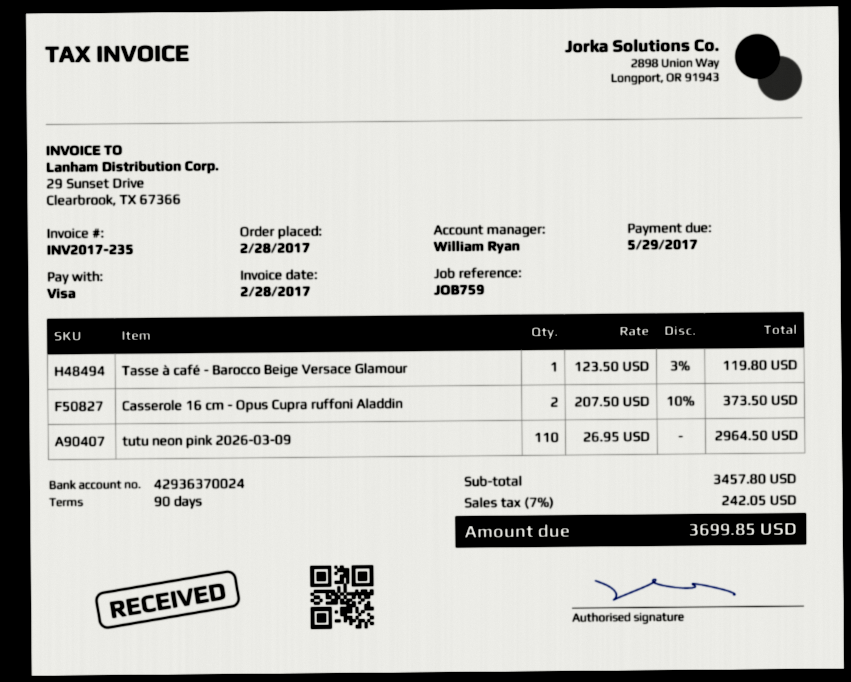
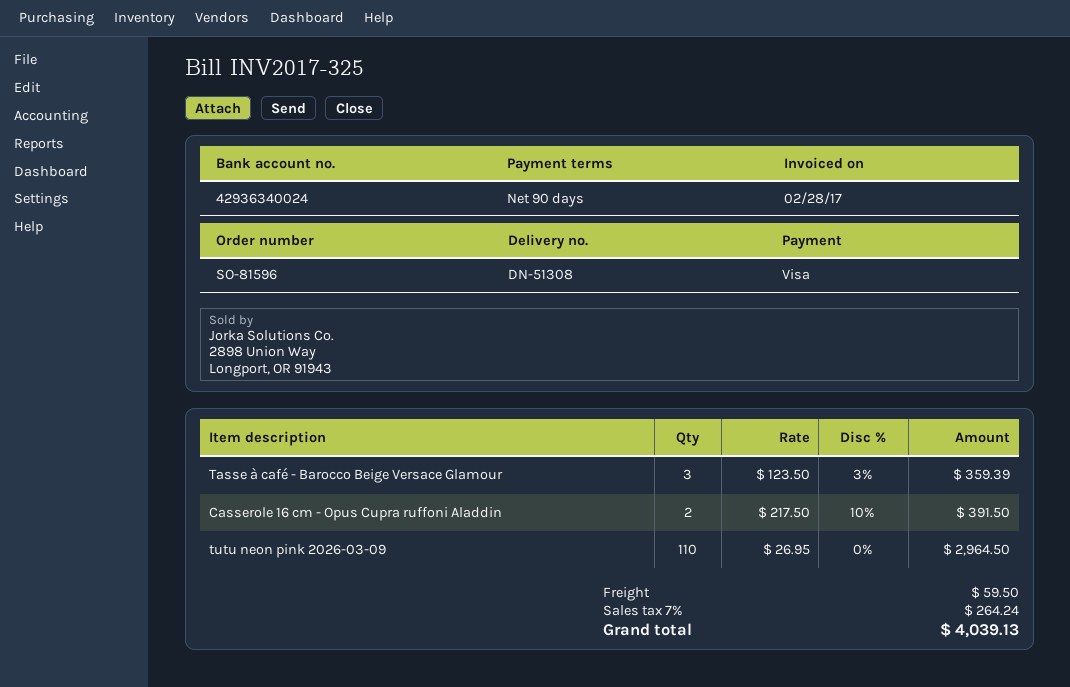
invoice number: INV2017-235 -> INV2017-325
bank account: 42936370024 -> 42936340024
Tasse à café - Barocco Beige Versace Glamour: 1 x 123.50 - 3% = 119.80 -> 3 x 123.50 - 3% = 359.39
Casserole 16 cm - Opus Cupra ruffoni Aladdin: 2 x 207.50 - 10% = 373.50 -> 2 x 217.50 - 10% = 391.50
shipping: none -> 59.50
tax: 7% = 242.05 -> 7% = 264.24
total: 3699.85 -> 4039.13

